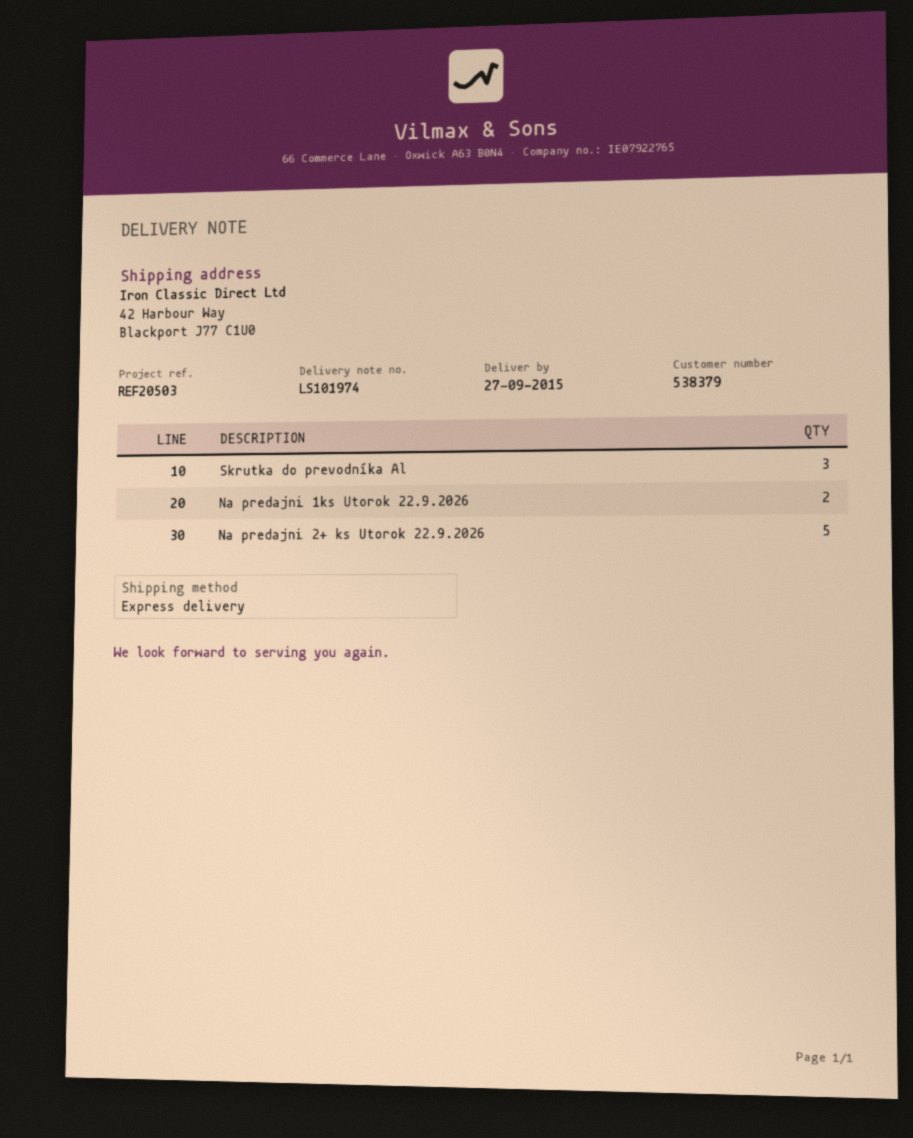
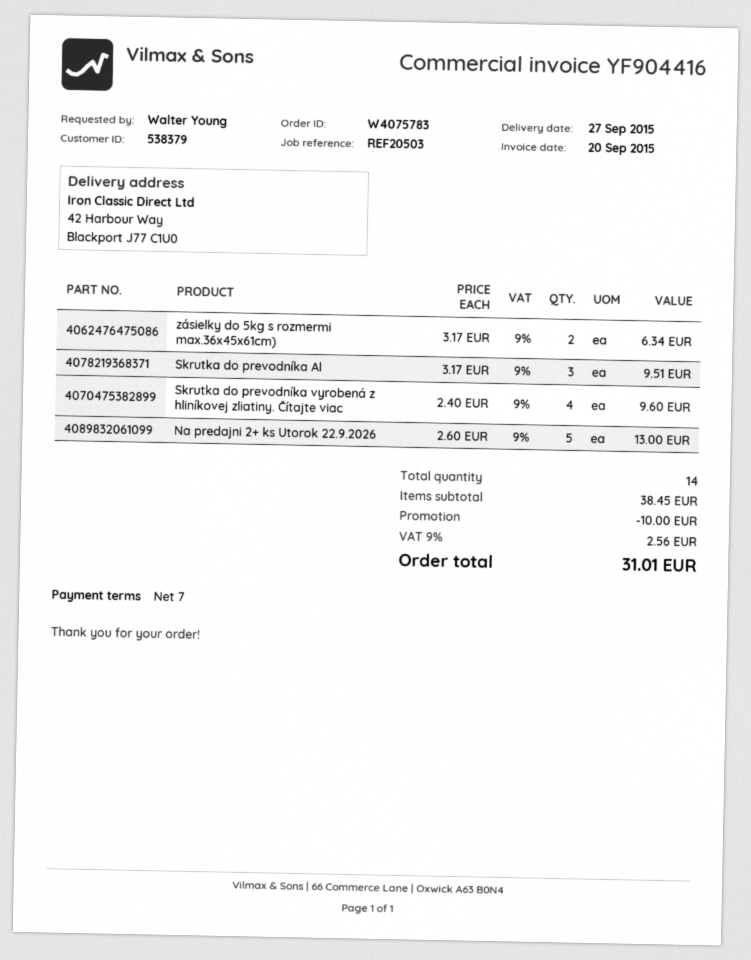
Na predajni 1ks Utorok 22.9.2026: 2 -> none
zásielky do 5kg s rozmermi max.36x45x61cm): none -> 2
Skrutka do prevodníka vyrobená z hliníkovej zliatiny. Čítajte viac: none -> 4

